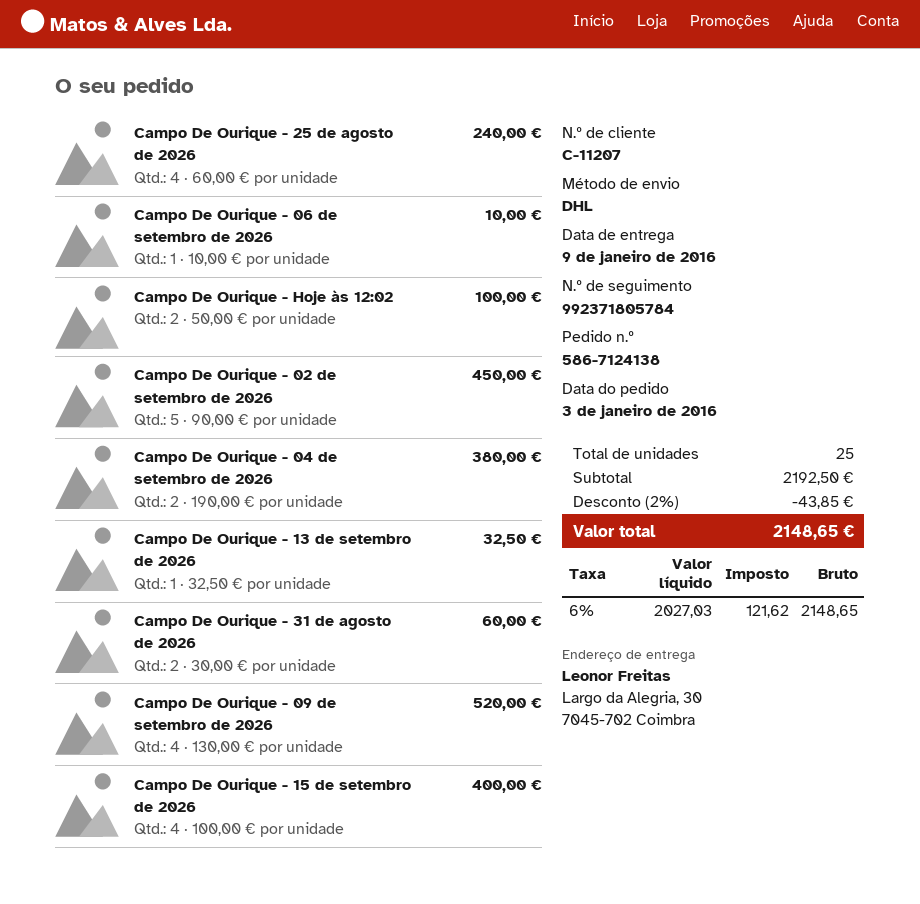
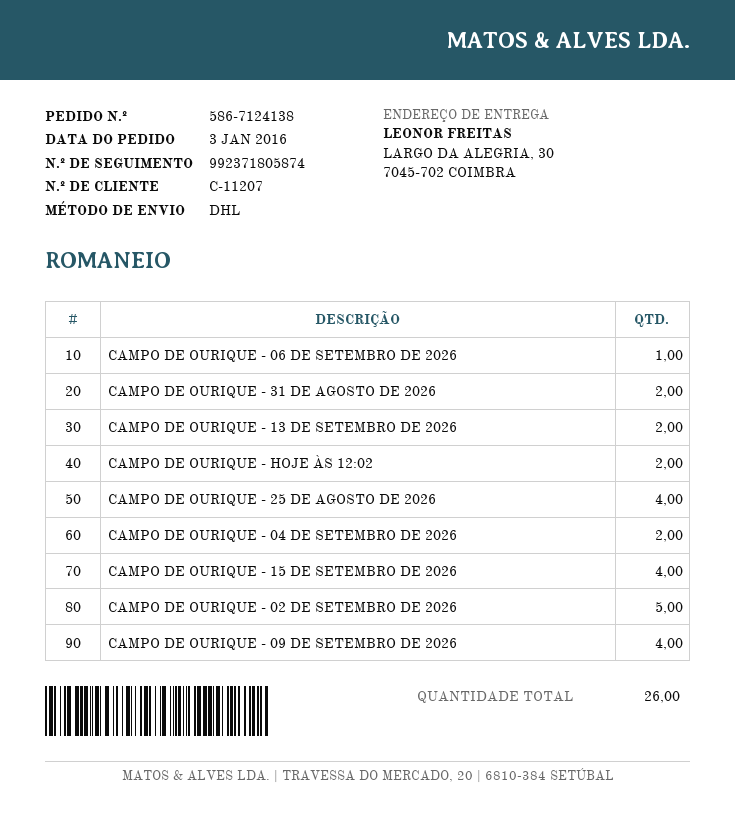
tracking number: 992371805784 -> 992371805874
Campo De Ourique - 13 de setembro de 2026: 1 -> 2
total quantity: 25 -> 26

